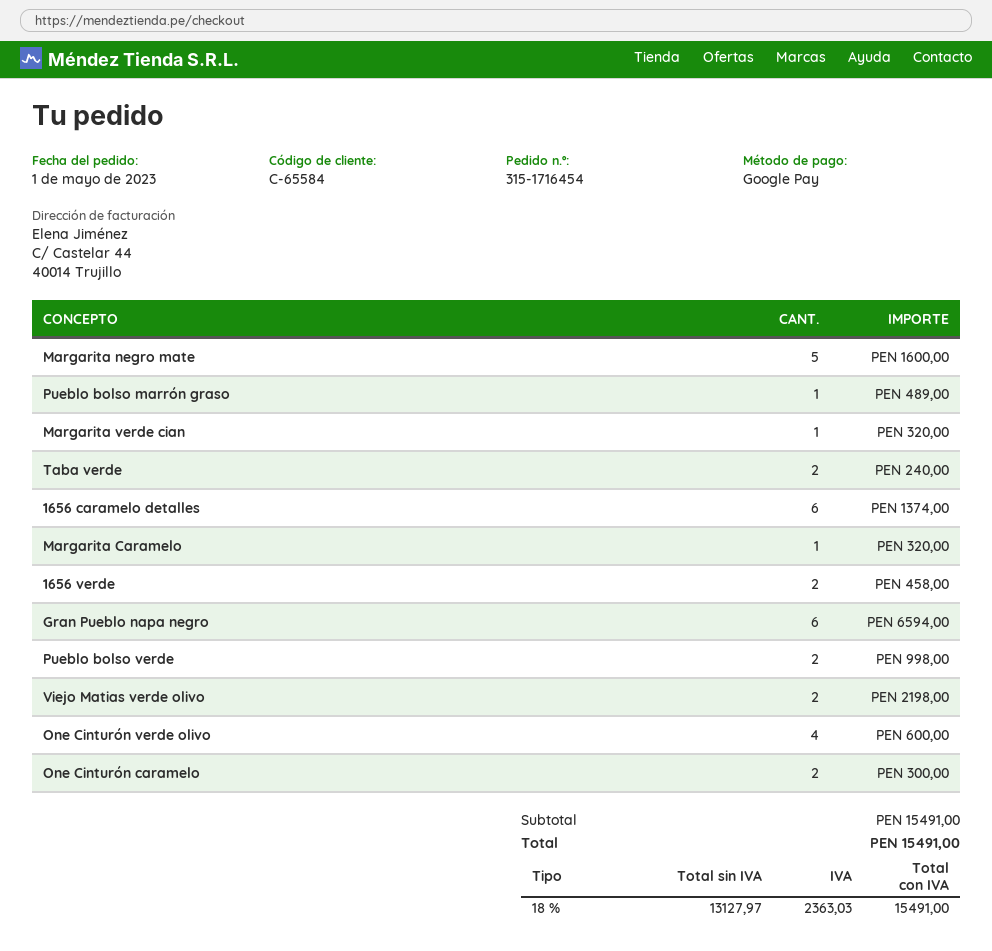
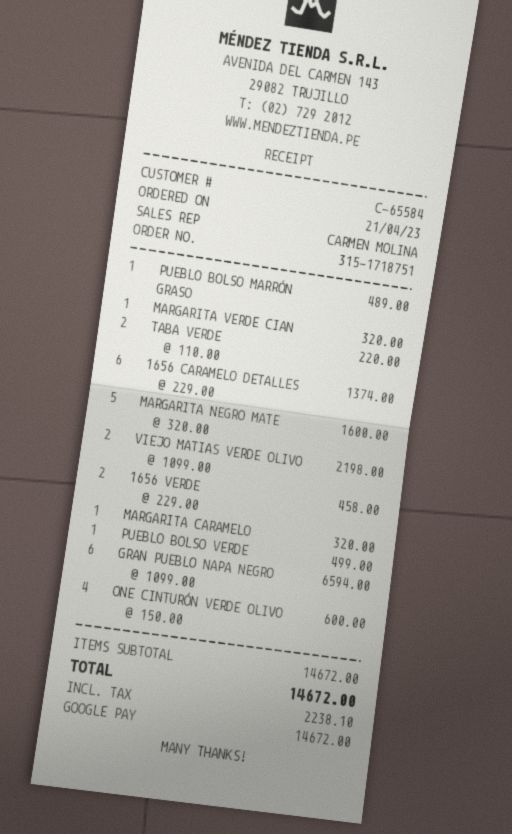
order number: 315-1716454 -> 315-1718751
order date: 2023-05-01 -> 2023-04-21
Taba verde: 2 for 240.00 -> 2 for 220.00
Pueblo bolso verde: 2 for 998.00 -> 1 for 499.00
One Cinturón caramelo: 2 for 300.00 -> none
subtotal: 15491.00 -> 14672.00
tax: 2363.03 -> 2238.10
total: 15491.00 -> 14672.00

